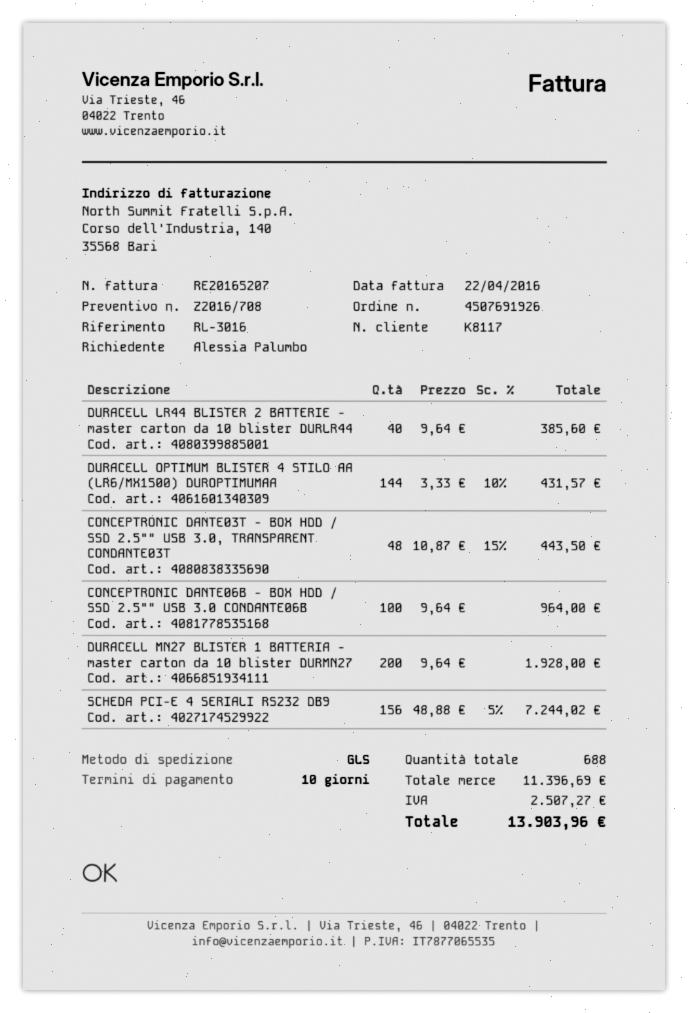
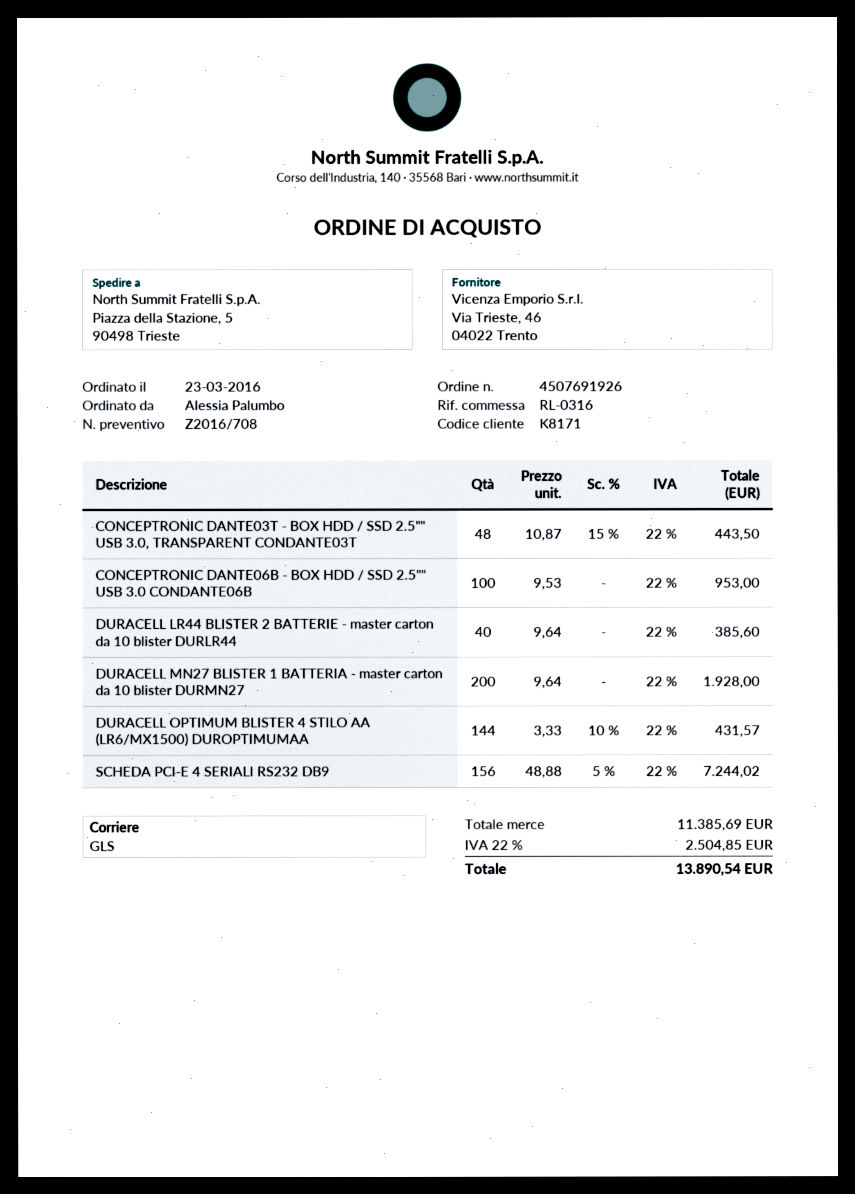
customer number: K8117 -> K8171
reference: RL-3016 -> RL-0316
CONCEPTRONIC DANTE06B - BOX HDD / SSD 2.5"" USB 3.0 CONDANTE06B: 100 x 9.64 = 964.00 -> 100 x 9.53 = 953.00
subtotal: 11396.69 -> 11385.69
tax: 2507.27 -> 2504.85
total: 13903.96 -> 13890.54

